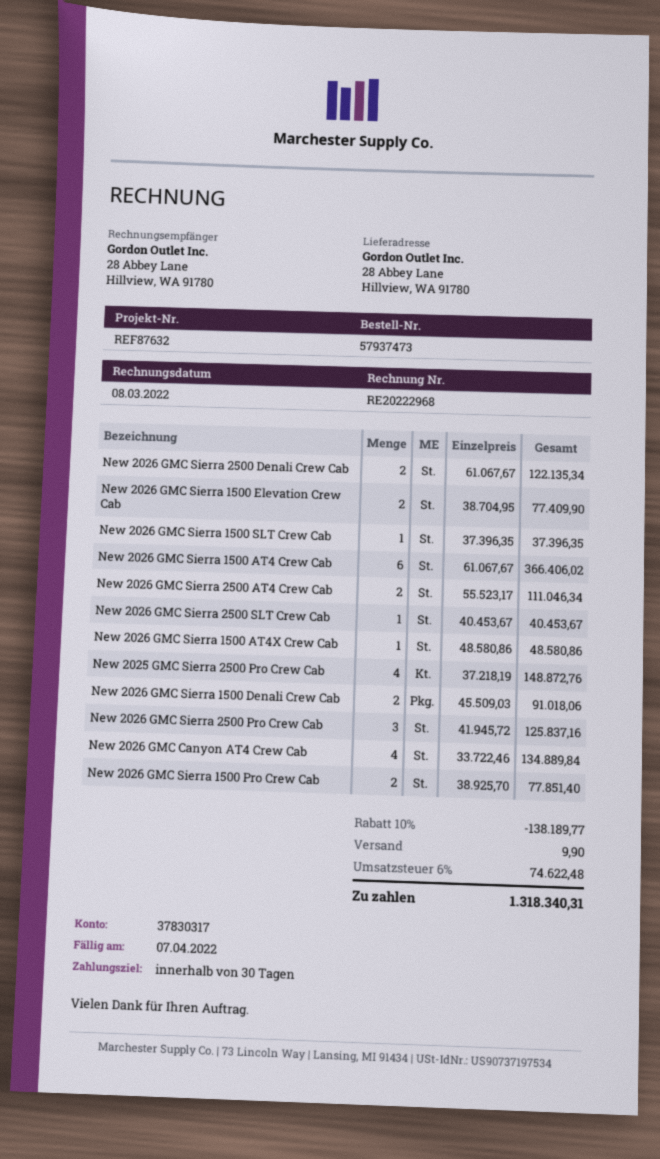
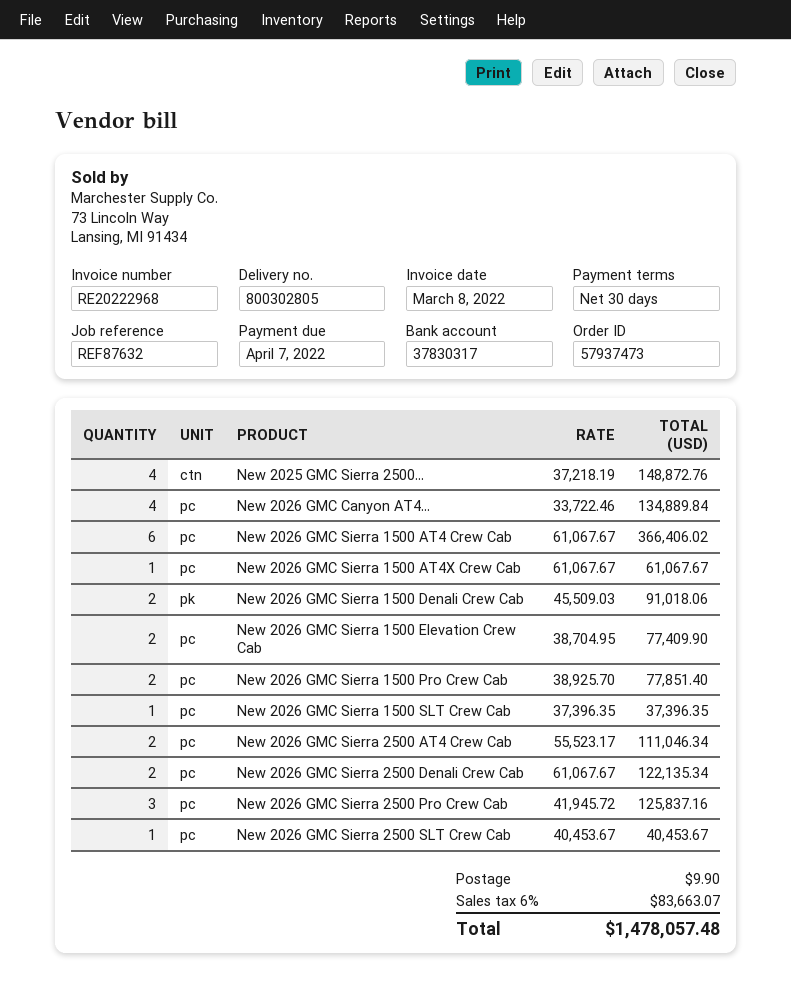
New 2026 GMC Sierra 1500 AT4X Crew Cab: 1 x 48580.86 = 48580.86 -> 1 x 61067.67 = 61067.67
discount: 10% = 138189.77 -> none
tax: 6% = 74622.48 -> 6% = 83663.07
total: 1318340.31 -> 1478057.48

